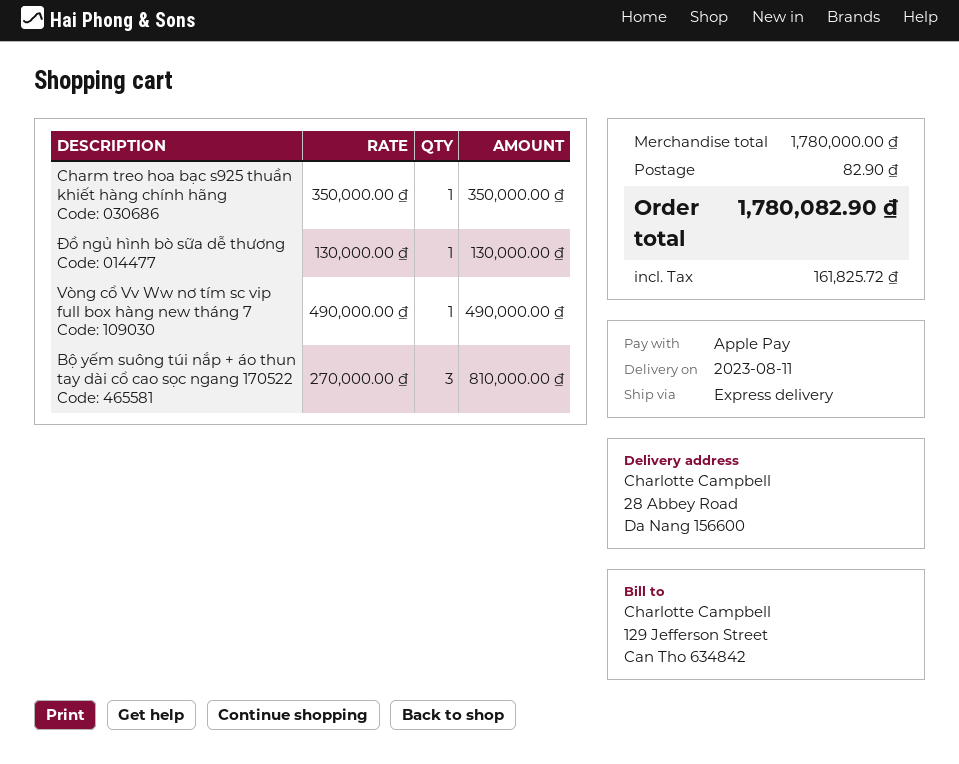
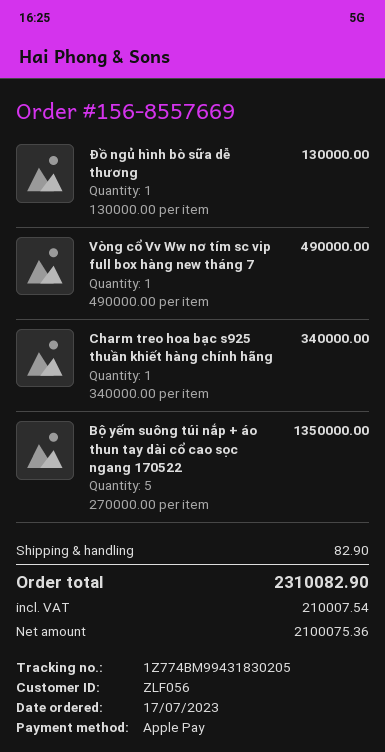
Charm treo hoa bạc s925 thuần khiết hàng chính hãng: 1 x 350000.00 = 350000.00 -> 1 x 340000.00 = 340000.00
Bộ yếm suông túi nắp + áo thun tay dài cổ cao sọc ngang 170522: 3 x 270000.00 = 810000.00 -> 5 x 270000.00 = 1350000.00
tax: 161825.72 -> 210007.54
total: 1780082.90 -> 2310082.90

